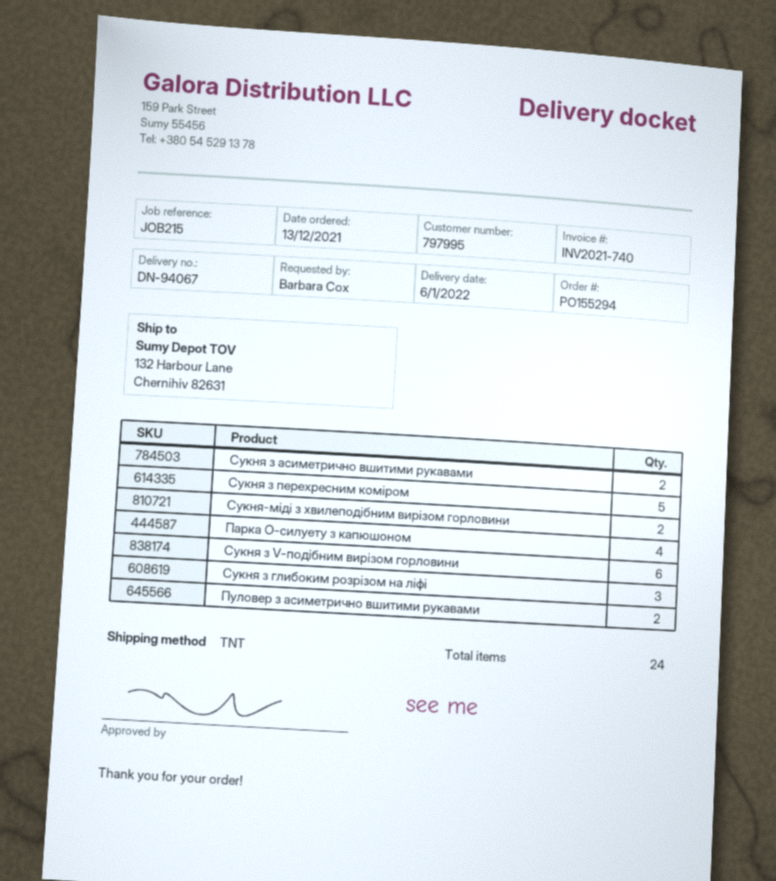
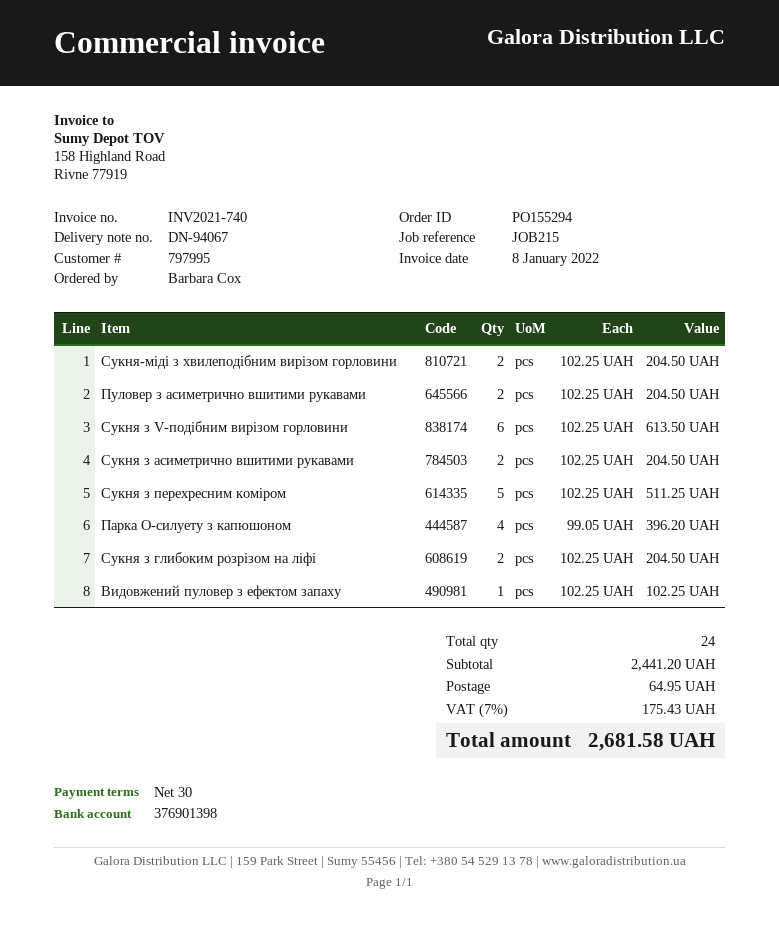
Сукня з глибоким розрізом на ліфі: 3 -> 2
Видовжений пуловер з ефектом запаху: none -> 1

